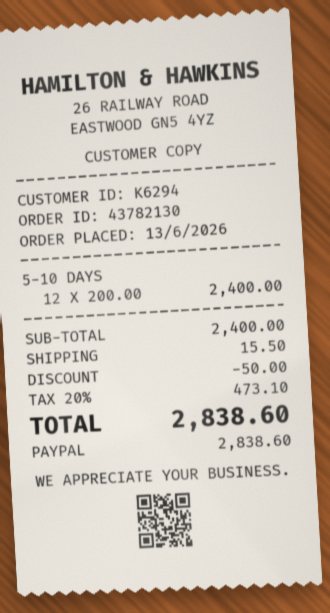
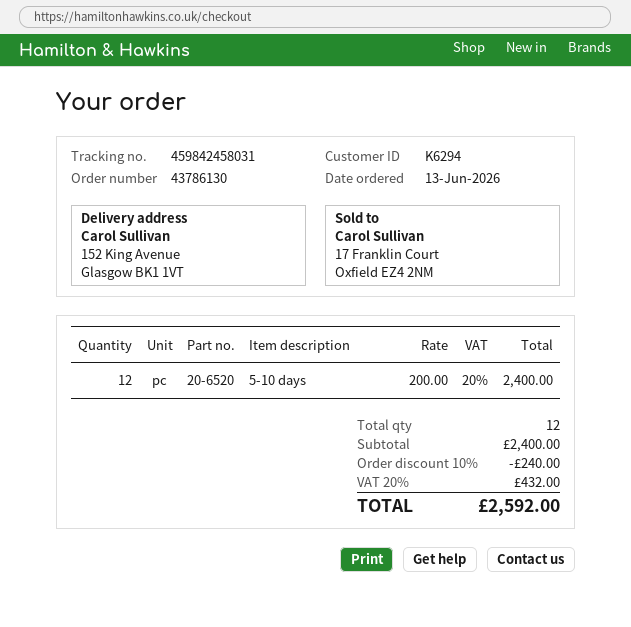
order number: 43782130 -> 43786130
discount: 50.00 -> 240.00
shipping: 15.50 -> none
tax: 20% = 473.10 -> 20% = 432.00
total: 2838.60 -> 2592.00

